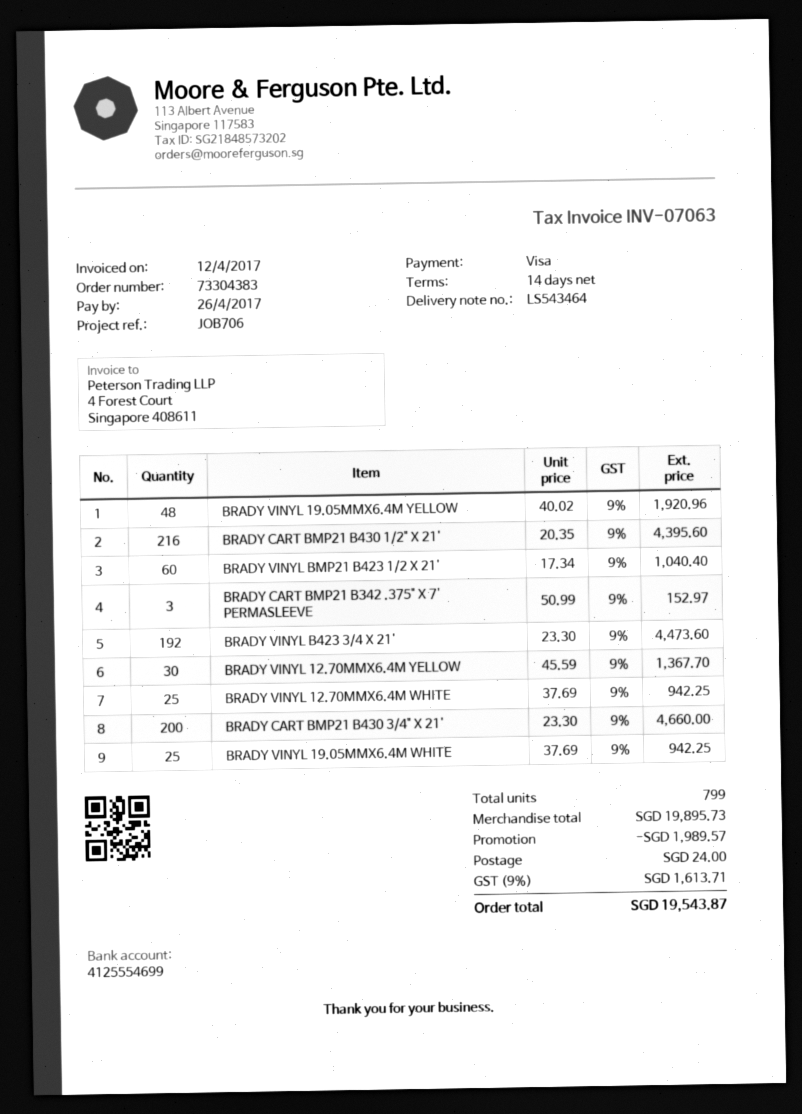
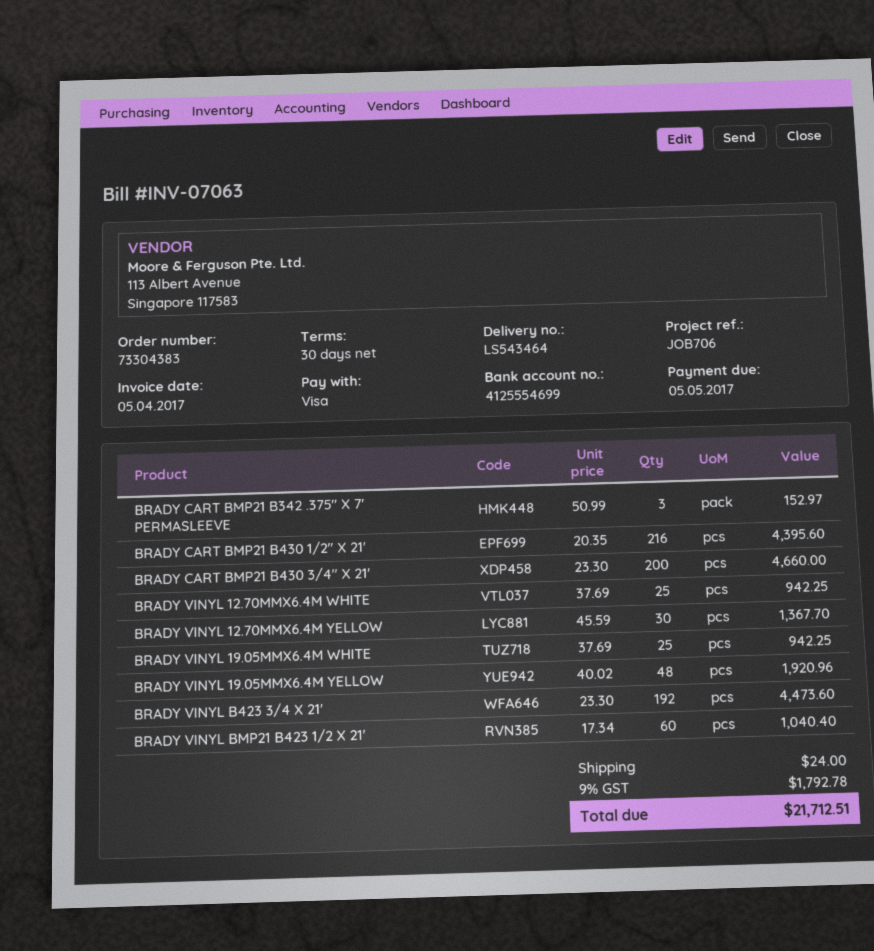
invoice date: 2017-04-12 -> 2017-04-05
payment terms: 14 days -> 30 days
due date: 2017-04-26 -> 2017-05-05
discount: 1989.57 -> none
tax: 9% = 1613.71 -> 9% = 1792.78
total: 19543.87 -> 21712.51

